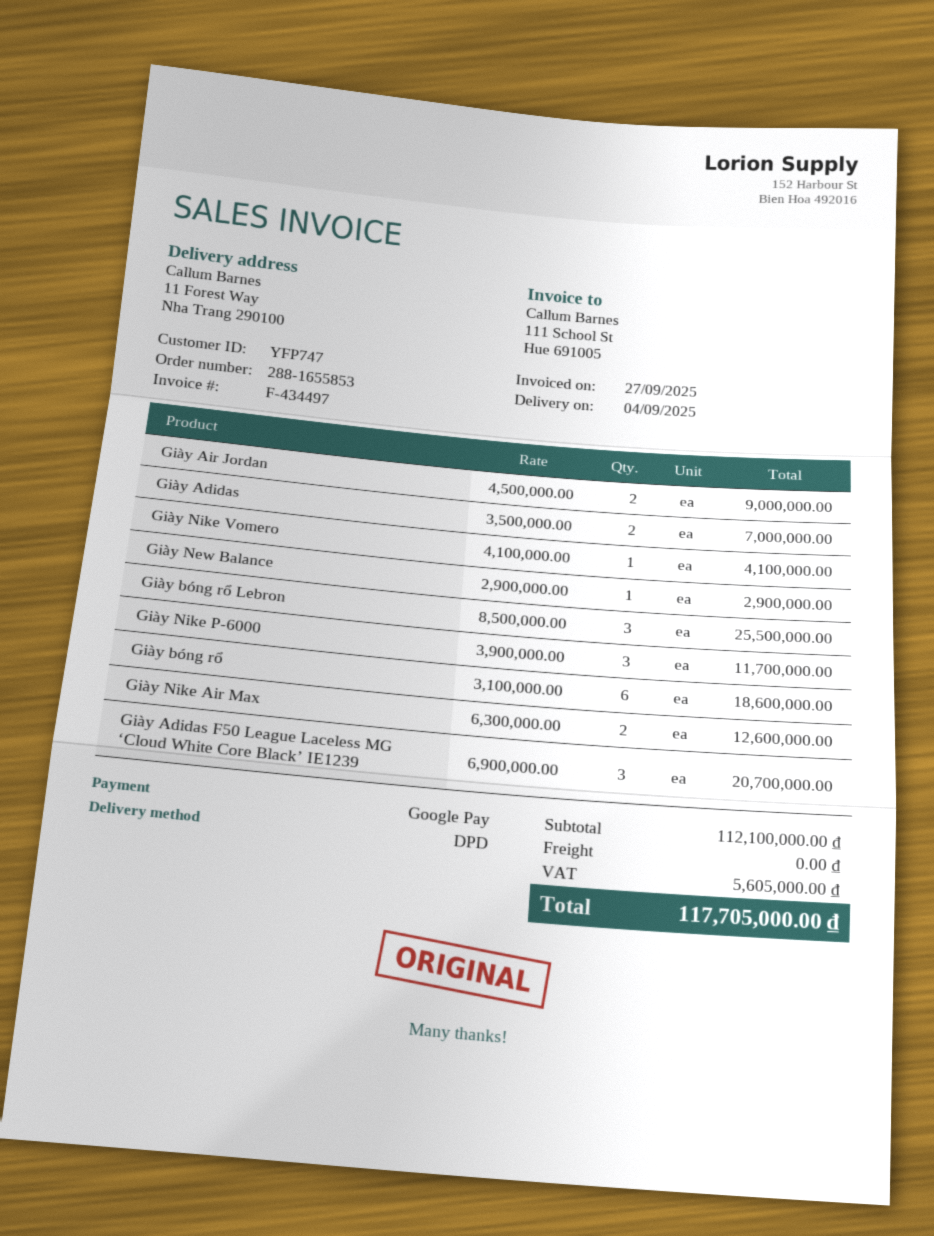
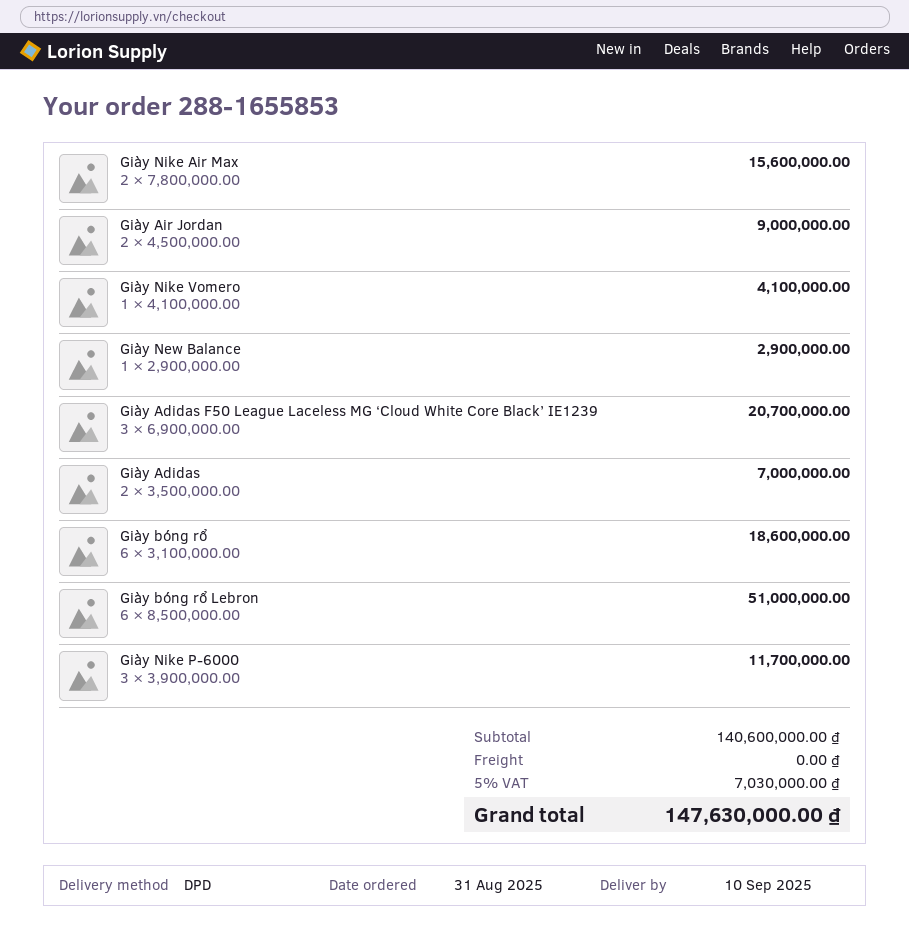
delivery date: 2025-09-04 -> 2025-09-10
Giày bóng rổ Lebron: 3 x 8500000.00 = 25500000.00 -> 6 x 8500000.00 = 51000000.00
Giày Nike Air Max: 2 x 6300000.00 = 12600000.00 -> 2 x 7800000.00 = 15600000.00
subtotal: 112100000.00 -> 140600000.00
tax: 5605000.00 -> 7030000.00
total: 117705000.00 -> 147630000.00

